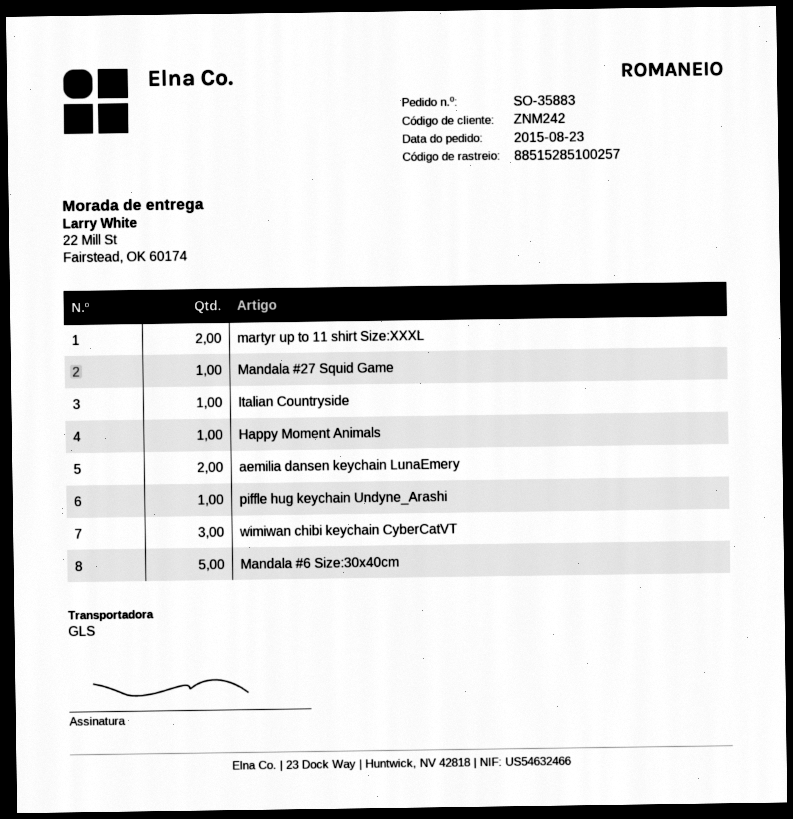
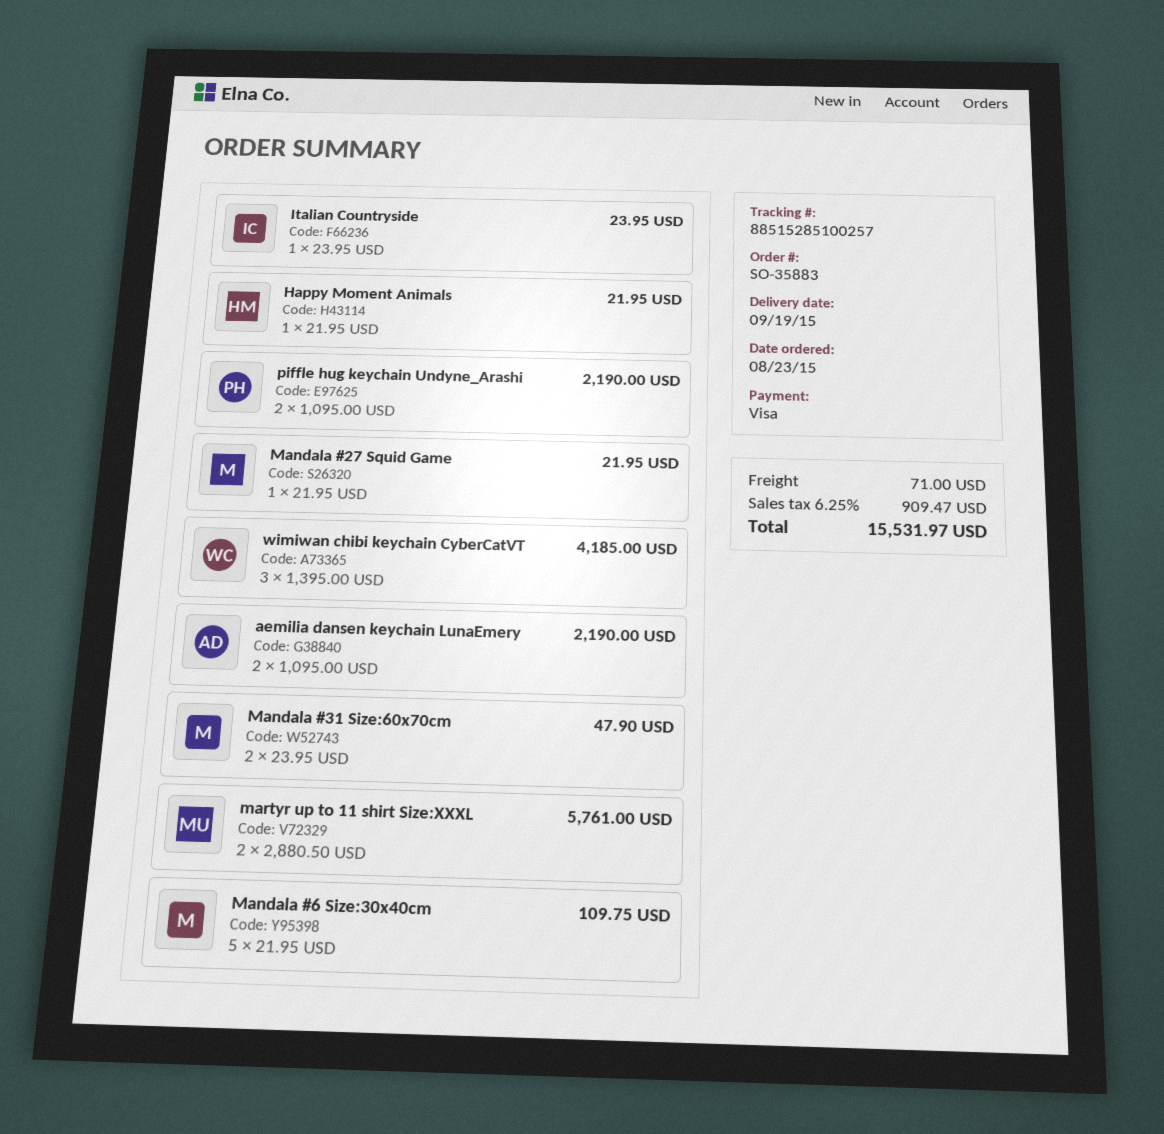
piffle hug keychain Undyne_Arashi: 1 -> 2
Mandala #31 Size:60x70cm: none -> 2

